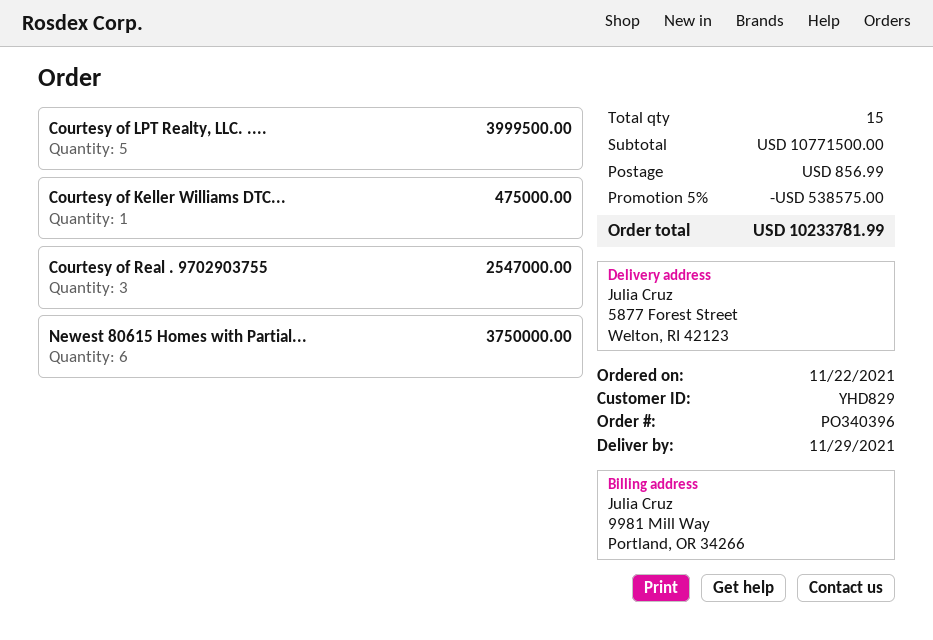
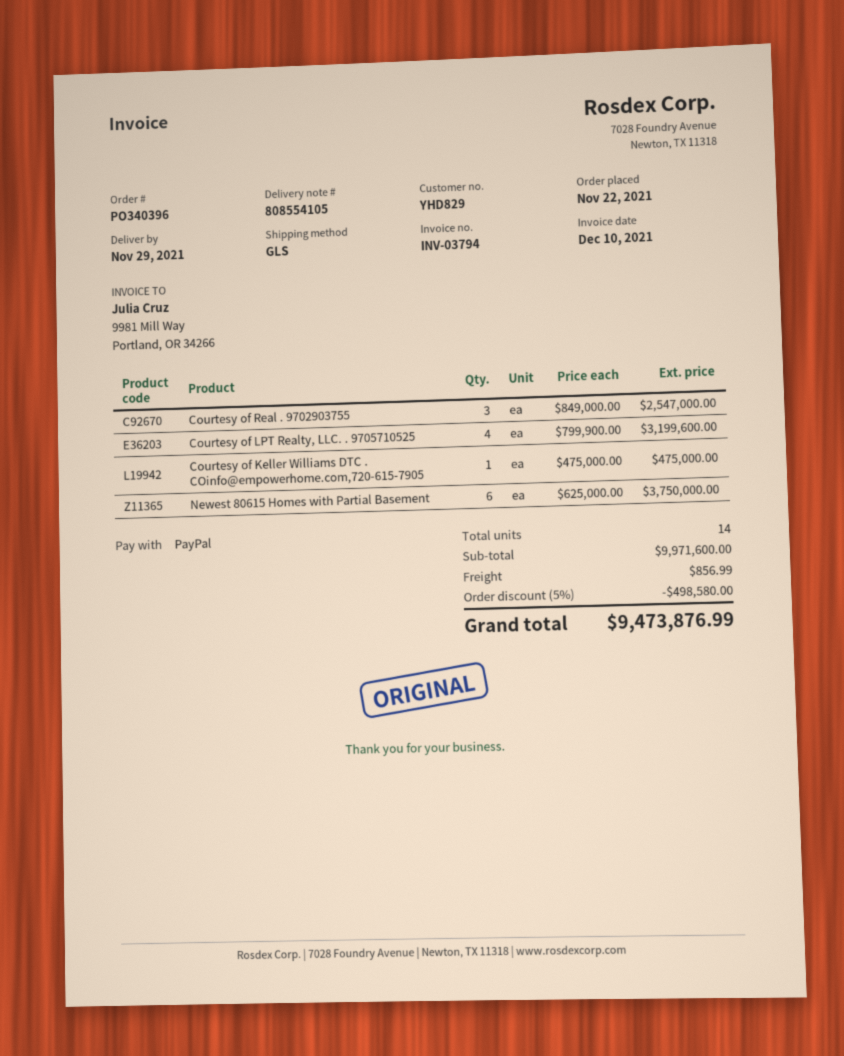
Courtesy of LPT Realty, LLC. ....: 5 for 3999500.00 -> 4 for 3199600.00
total quantity: 15 -> 14
subtotal: 10771500.00 -> 9971600.00
discount: 5% = 538575.00 -> 5% = 498580.00
total: 10233781.99 -> 9473876.99

